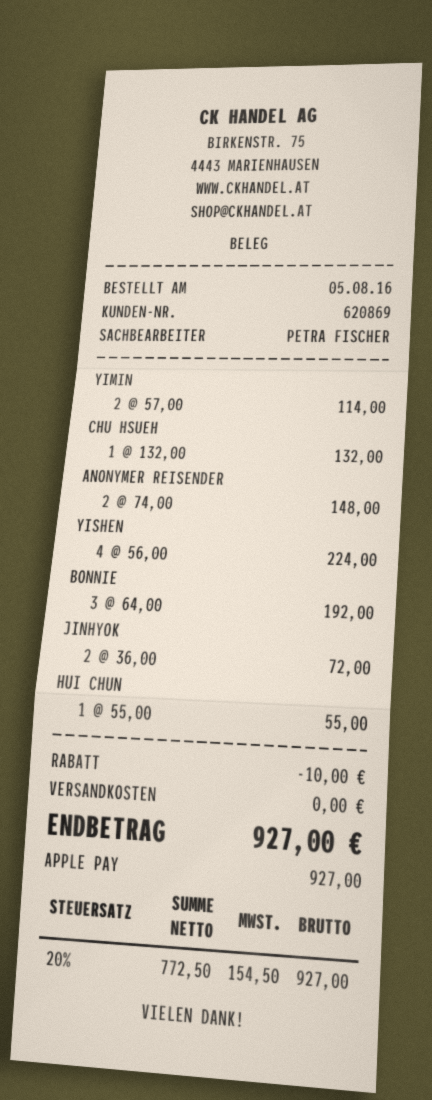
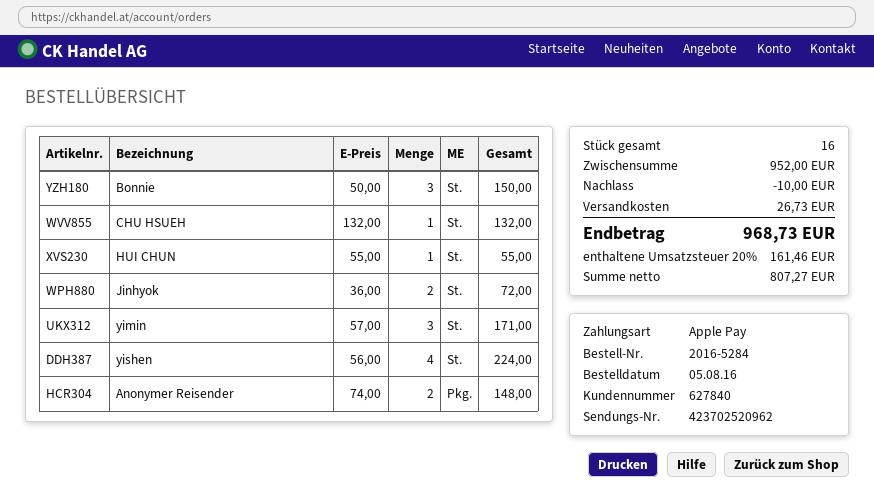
customer number: 620869 -> 627840
YIMIN: 2 x 57.00 = 114.00 -> 3 x 57.00 = 171.00
BONNIE: 3 x 64.00 = 192.00 -> 3 x 50.00 = 150.00
shipping: 0.00 -> 26.73
net: 772.50 -> 807.27
tax: 20% = 154.50 -> 20% = 161.46
total: 927.00 -> 968.73

